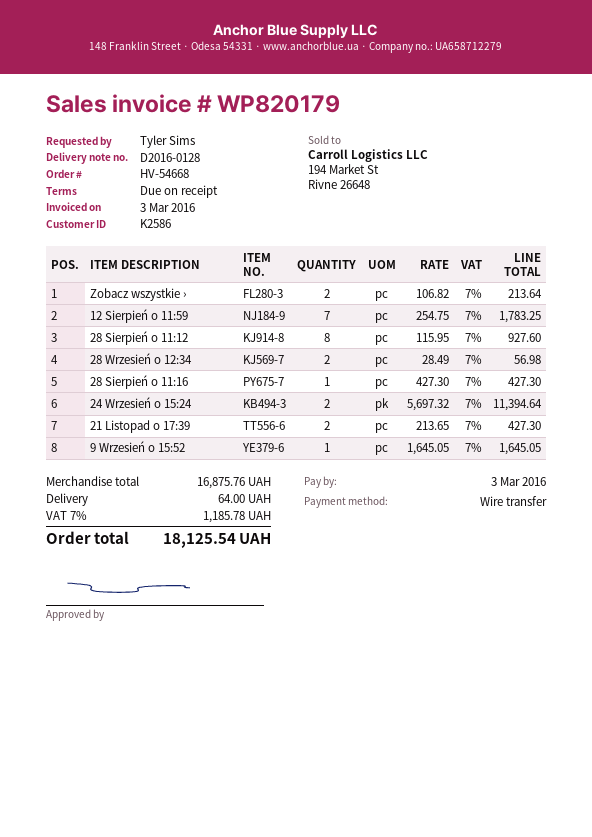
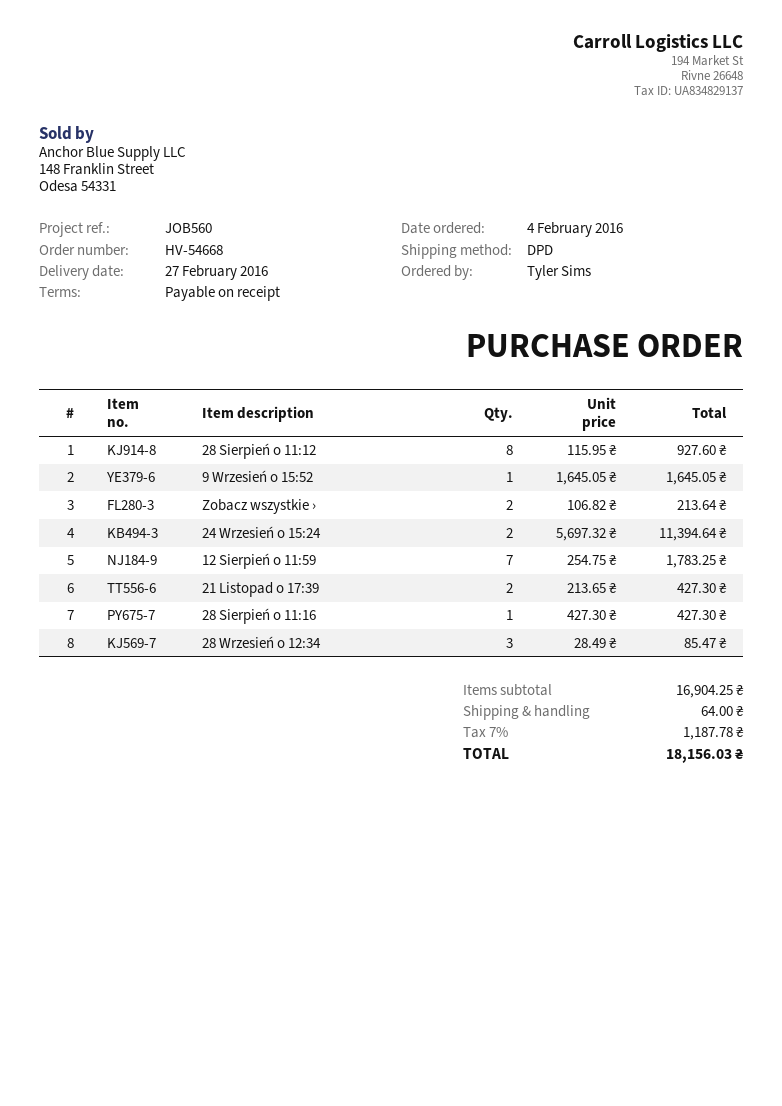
28 Wrzesień o 12:34: 2 x 28.49 = 56.98 -> 3 x 28.49 = 85.47
subtotal: 16875.76 -> 16904.25
tax: 7% = 1185.78 -> 7% = 1187.78
total: 18125.54 -> 18156.03

